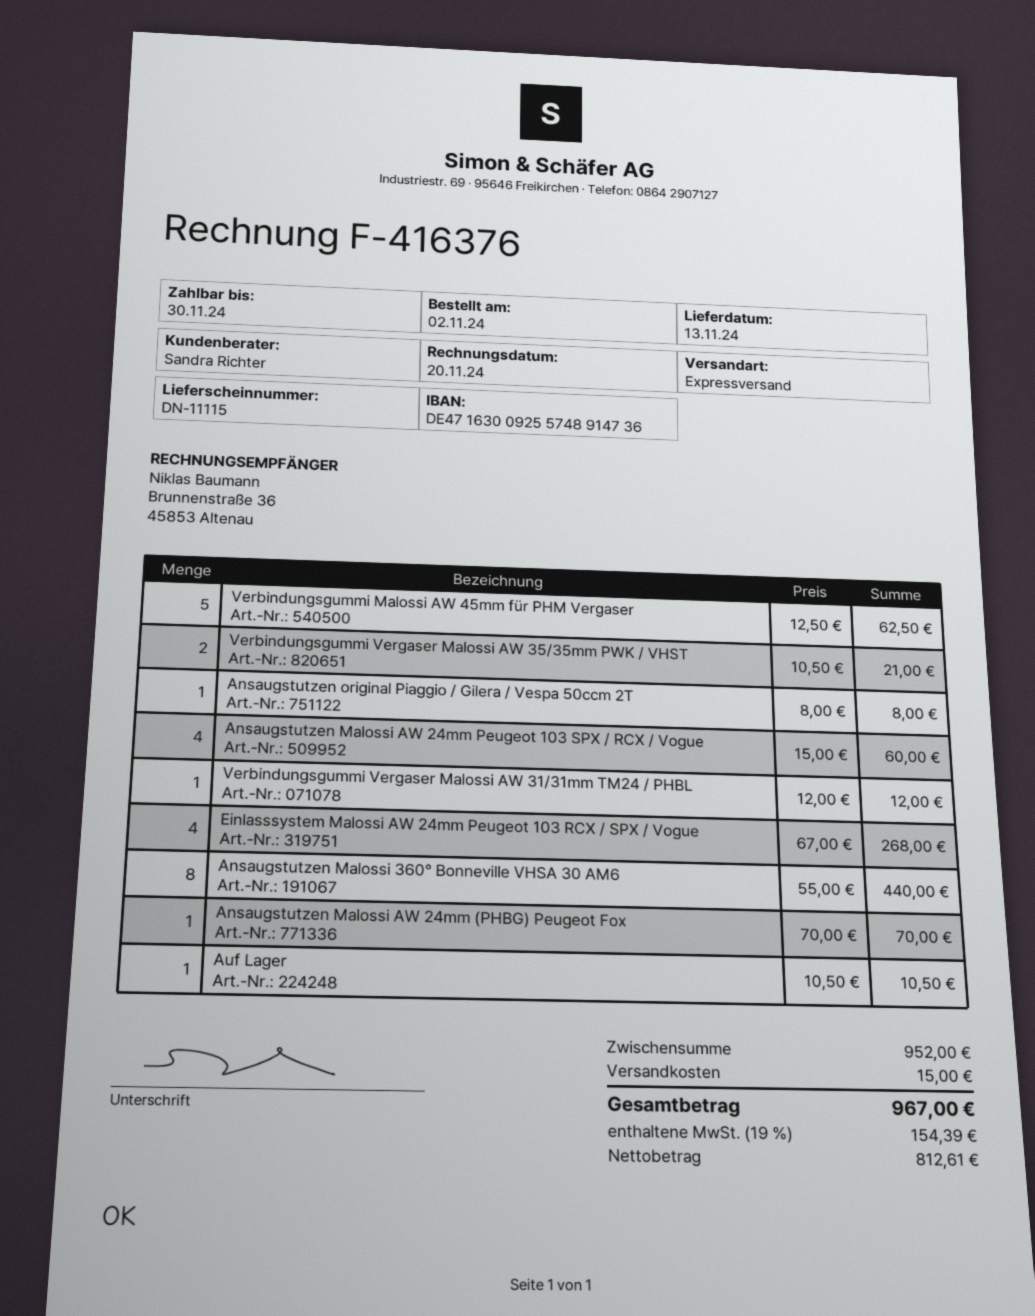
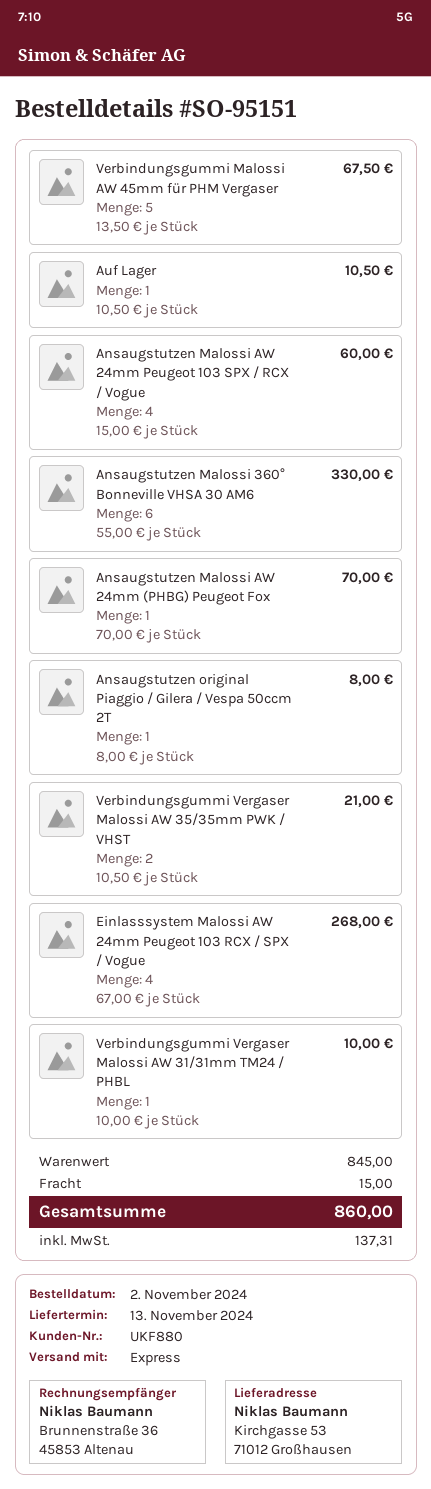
Verbindungsgummi Malossi AW 45mm für PHM Vergaser: 5 x 12.50 = 62.50 -> 5 x 13.50 = 67.50
Verbindungsgummi Vergaser Malossi AW 31/31mm TM24 / PHBL: 1 x 12.00 = 12.00 -> 1 x 10.00 = 10.00
Ansaugstutzen Malossi 360° Bonneville VHSA 30 AM6: 8 x 55.00 = 440.00 -> 6 x 55.00 = 330.00
subtotal: 952.00 -> 845.00
tax: 154.39 -> 137.31
total: 967.00 -> 860.00

